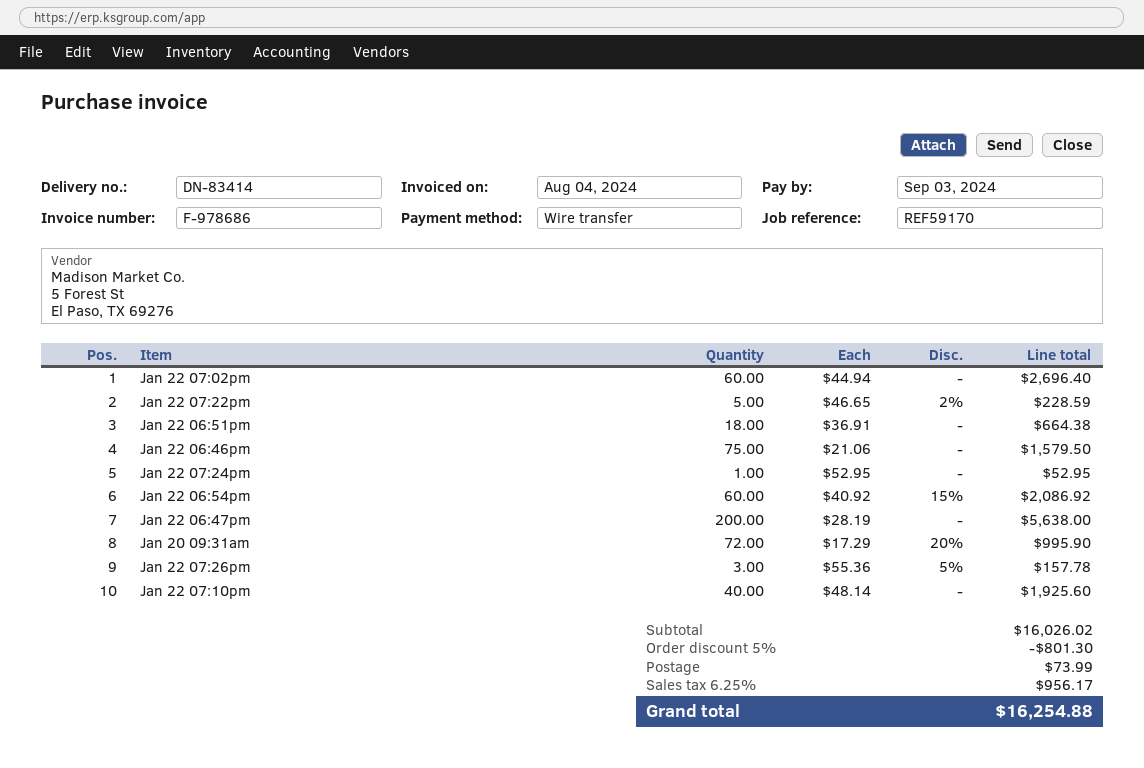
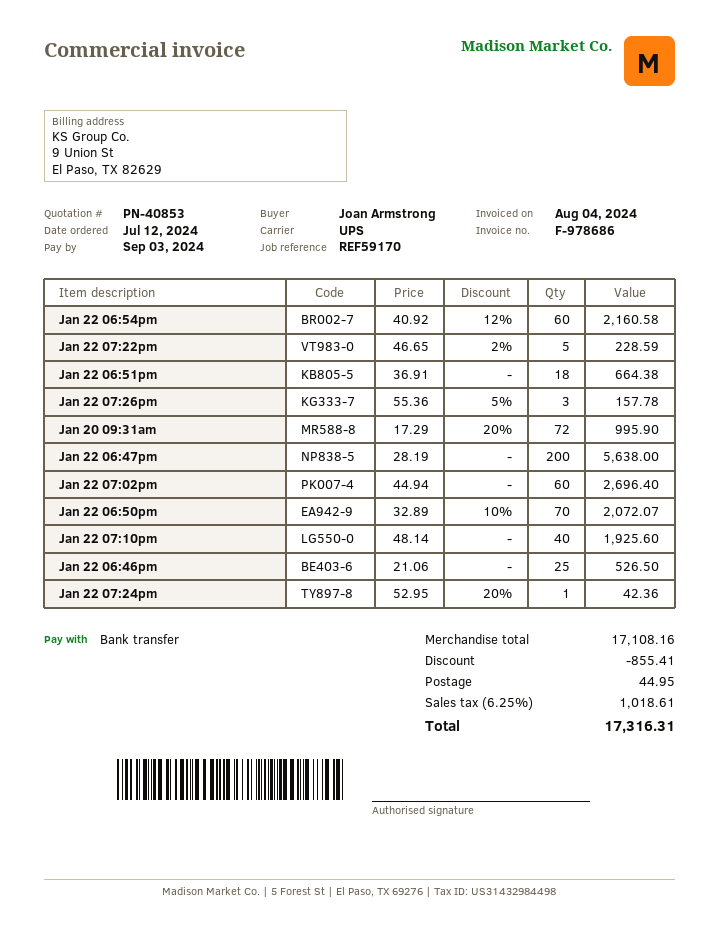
Jan 22 06:46pm: 75 x 21.06 = 1579.50 -> 25 x 21.06 = 526.50
Jan 22 07:24pm: 1 x 52.95 = 52.95 -> 1 x 52.95 - 20% = 42.36
Jan 22 06:54pm: 60 x 40.92 - 15% = 2086.92 -> 60 x 40.92 - 12% = 2160.58
Jan 22 06:50pm: none -> 70 x 32.89 - 10% = 2072.07
subtotal: 16026.02 -> 17108.16
discount: 801.30 -> 855.41
shipping: 73.99 -> 44.95
tax: 6.25% = 956.17 -> 6.25% = 1018.61
total: 16254.88 -> 17316.31

